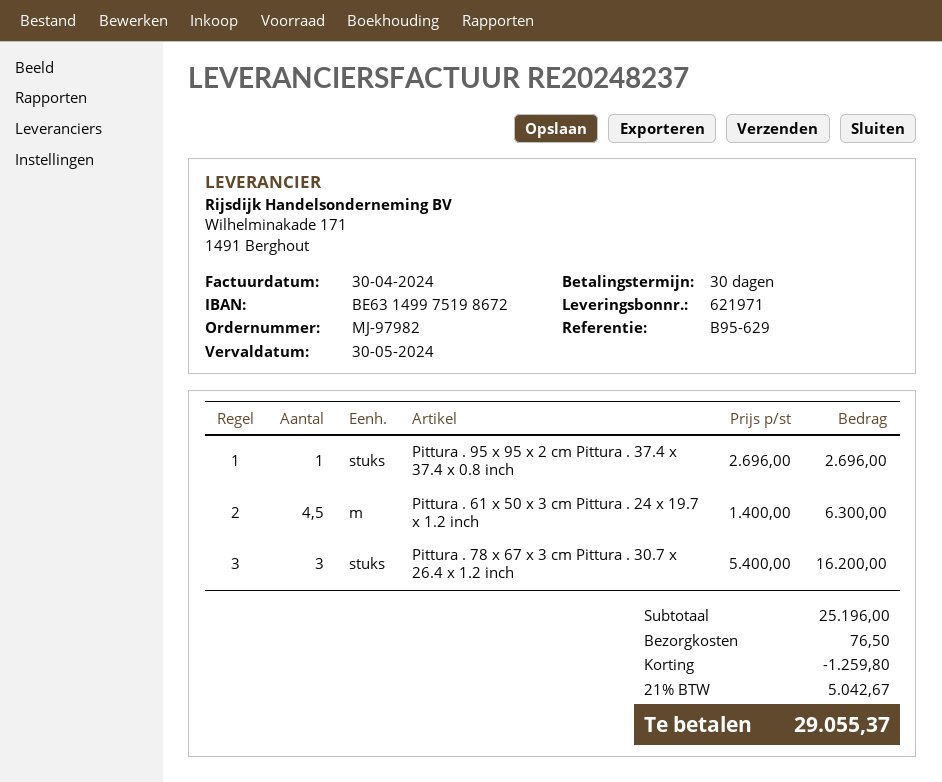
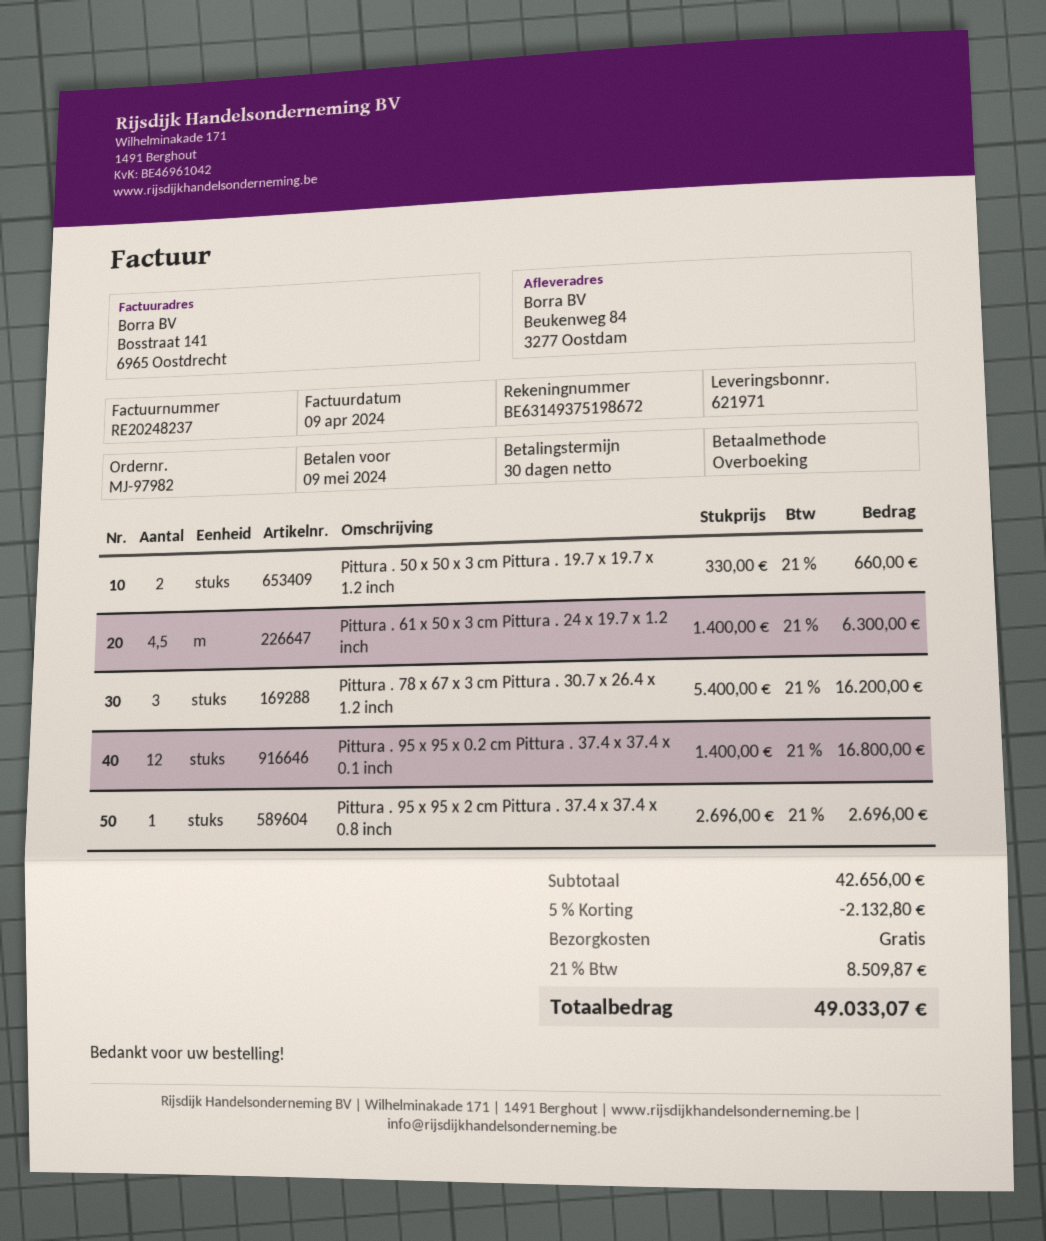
invoice date: 2024-04-30 -> 2024-04-09
due date: 2024-05-30 -> 2024-05-09
bank account: BE63149975198672 -> BE63149375198672
Pittura . 50 x 50 x 3 cm Pittura . 19.7 x 19.7 x 1.2 inch: none -> 2 x 330.00 = 660.00
Pittura . 95 x 95 x 0.2 cm Pittura . 37.4 x 37.4 x 0.1 inch: none -> 12 x 1400.00 = 16800.00
subtotal: 25196.00 -> 42656.00
discount: 1259.80 -> 2132.80
shipping: 76.50 -> 0.00
tax: 21% = 5042.67 -> 21% = 8509.87
total: 29055.37 -> 49033.07

